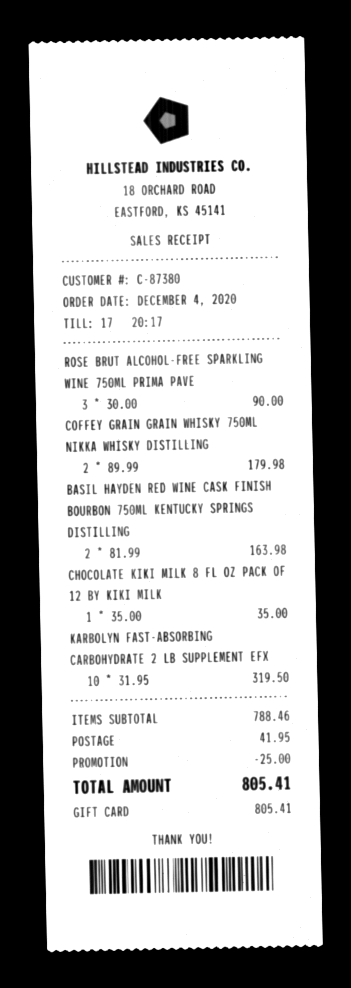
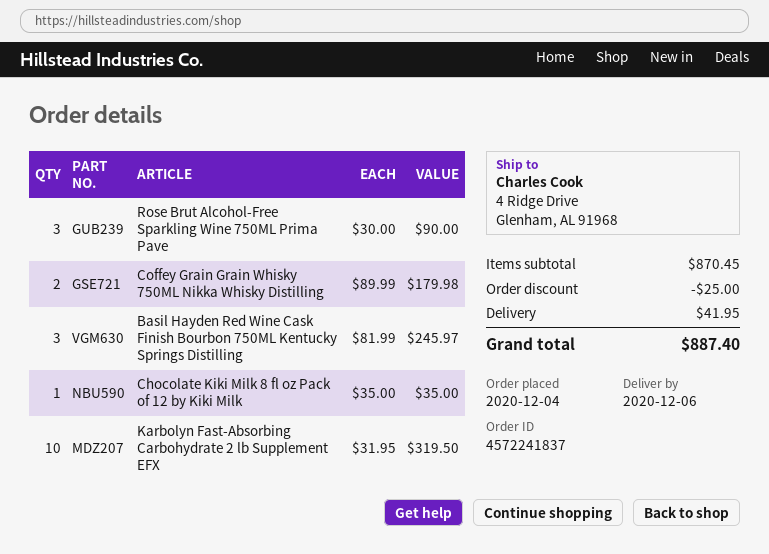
BASIL HAYDEN RED WINE CASK FINISH BOURBON 750ML KENTUCKY SPRINGS DISTILLING: 2 x 81.99 = 163.98 -> 3 x 81.99 = 245.97
subtotal: 788.46 -> 870.45
total: 805.41 -> 887.40

